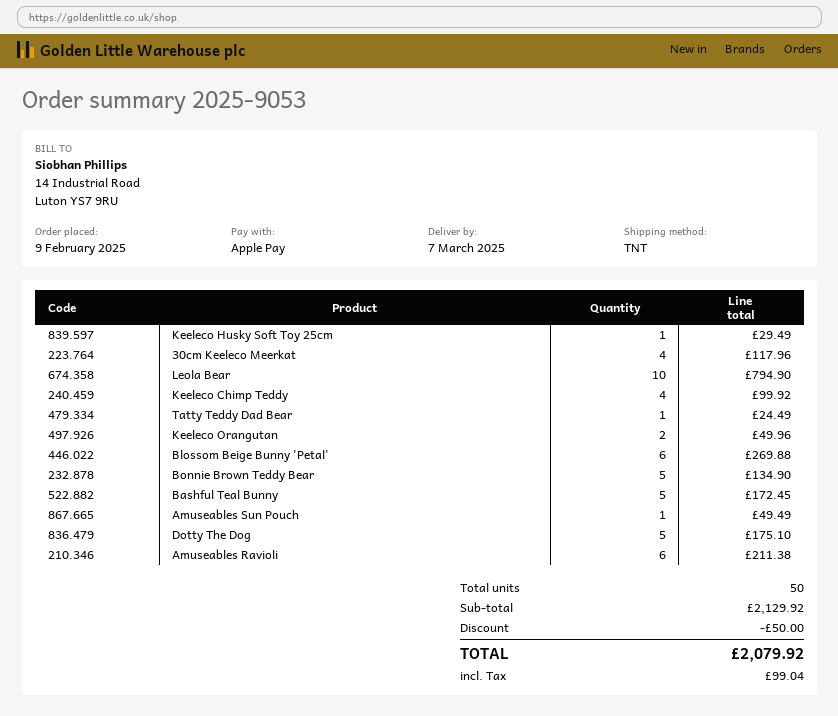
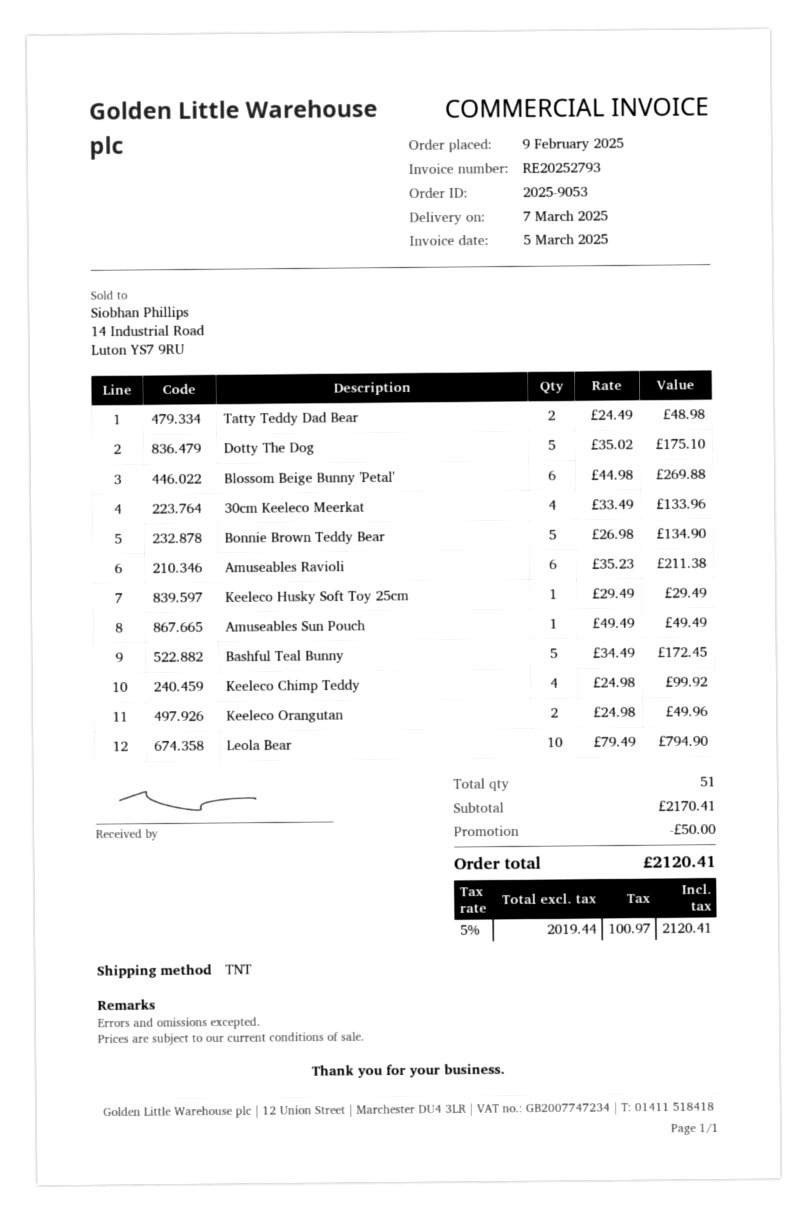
30cm Keeleco Meerkat: 4 for 117.96 -> 4 for 133.96
Tatty Teddy Dad Bear: 1 for 24.49 -> 2 for 48.98
total quantity: 50 -> 51
subtotal: 2129.92 -> 2170.41
tax: 99.04 -> 100.97
total: 2079.92 -> 2120.41

